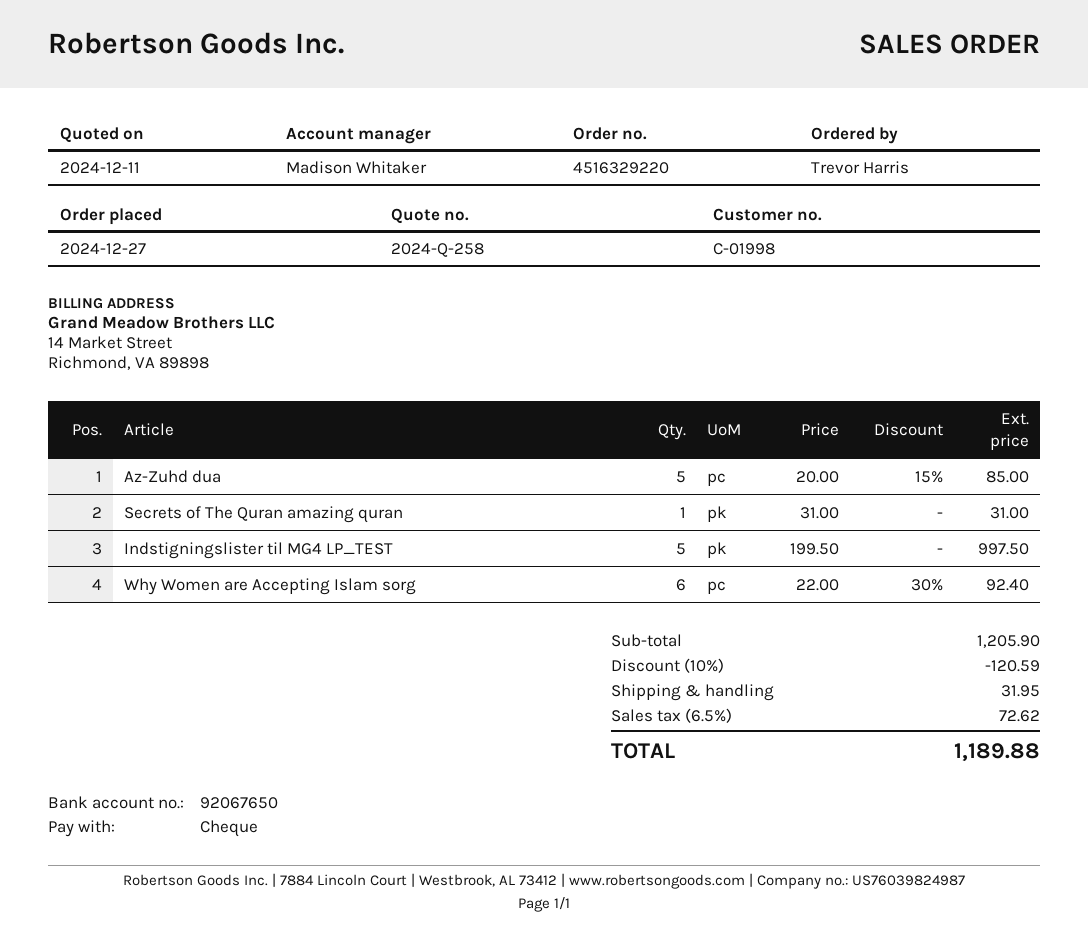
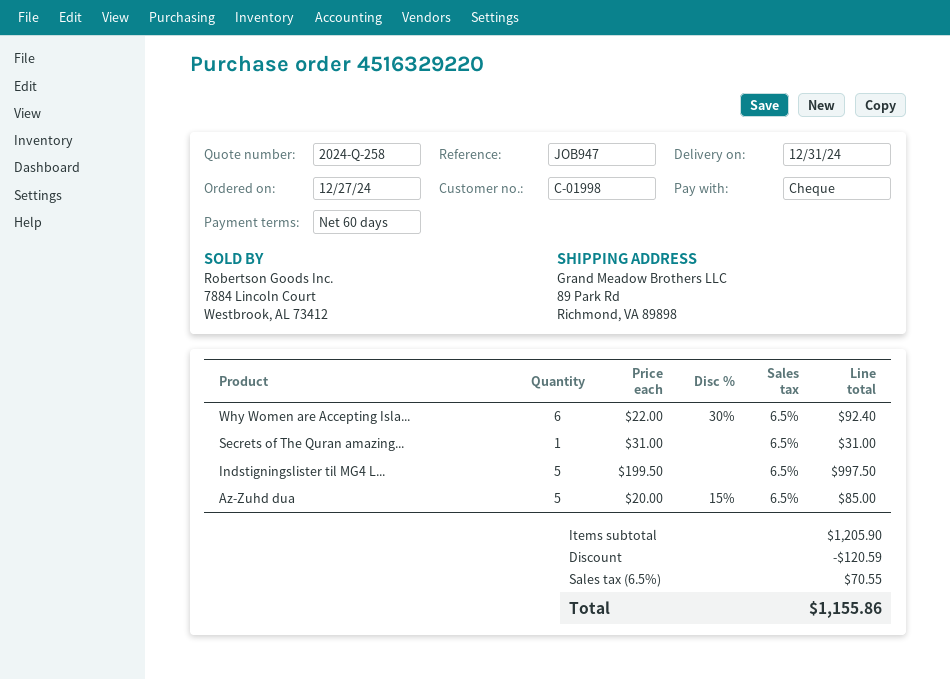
shipping: 31.95 -> none
tax: 6.5% = 72.62 -> 6.5% = 70.55
total: 1189.88 -> 1155.86

